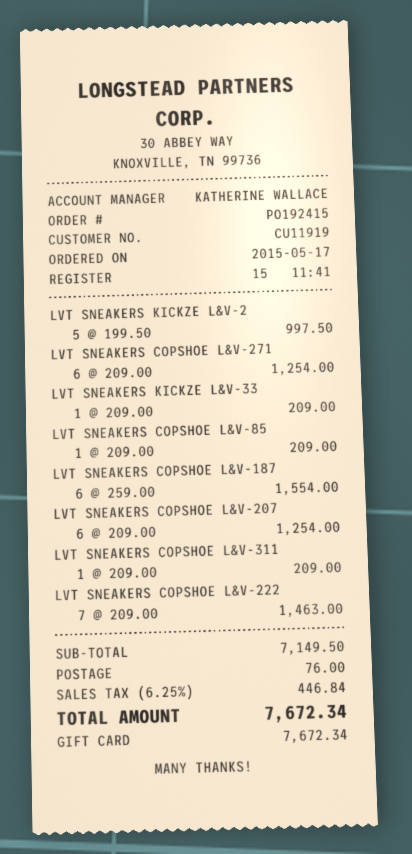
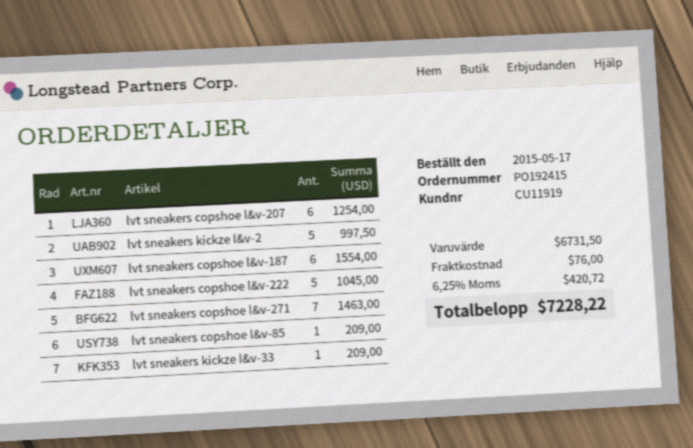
LVT SNEAKERS COPSHOE L&V-271: 6 for 1254.00 -> 7 for 1463.00
LVT SNEAKERS COPSHOE L&V-311: 1 for 209.00 -> none
LVT SNEAKERS COPSHOE L&V-222: 7 for 1463.00 -> 5 for 1045.00
subtotal: 7149.50 -> 6731.50
tax: 6.25% = 446.84 -> 6.25% = 420.72
total: 7672.34 -> 7228.22

